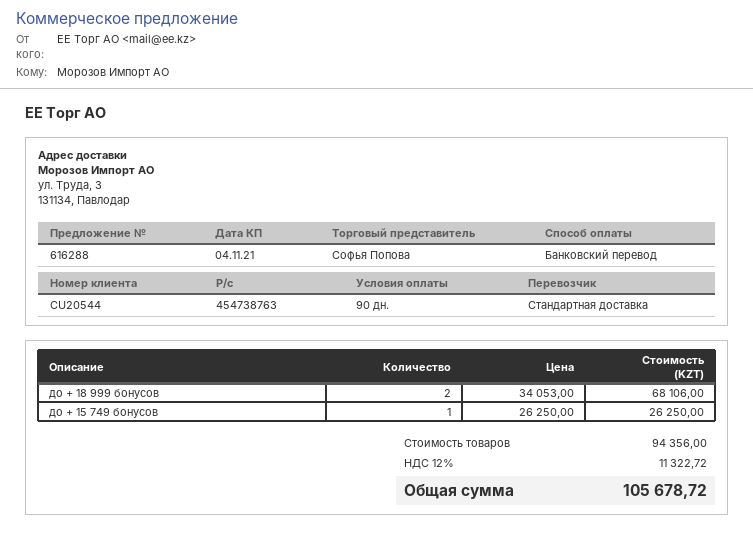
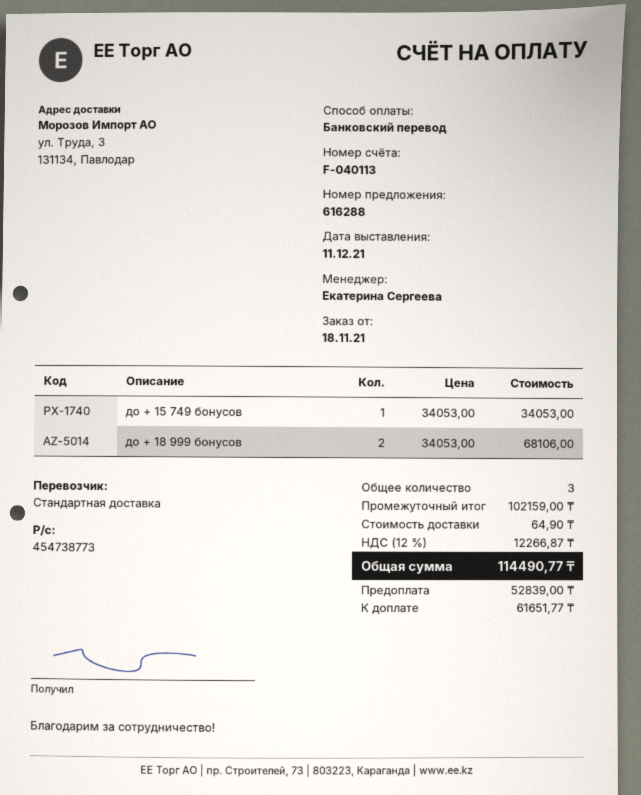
sales rep: Софья Попова -> Екатерина Сергеева
bank account: 454738763 -> 454738773
до + 15 749 бонусов: 1 x 26250.00 = 26250.00 -> 1 x 34053.00 = 34053.00
subtotal: 94356.00 -> 102159.00
shipping: none -> 64.90
tax: 12% = 11322.72 -> 12% = 12266.87
total: 105678.72 -> 114490.77

